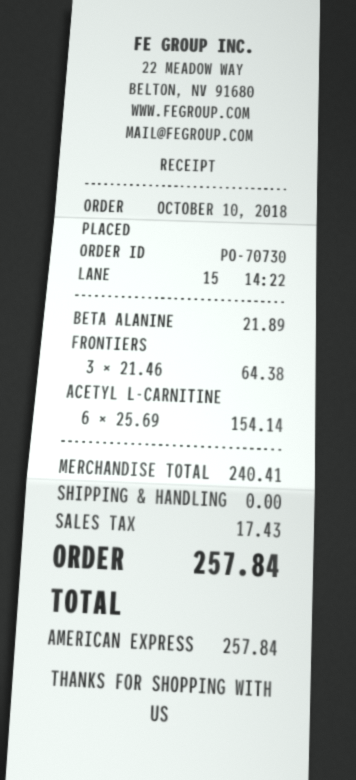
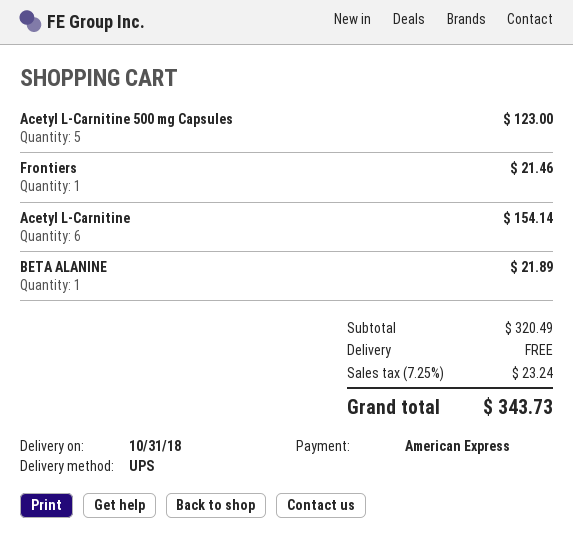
FRONTIERS: 3 for 64.38 -> 1 for 21.46
Acetyl L-Carnitine 500 mg Capsules: none -> 5 for 123.00
subtotal: 240.41 -> 320.49
tax: 17.43 -> 23.24
total: 257.84 -> 343.73

